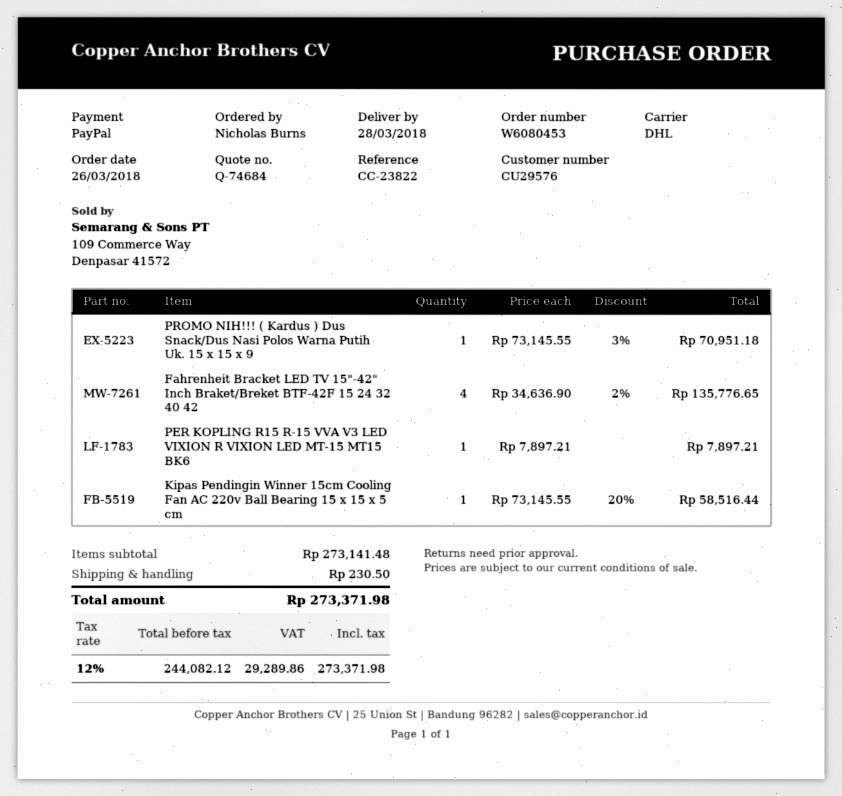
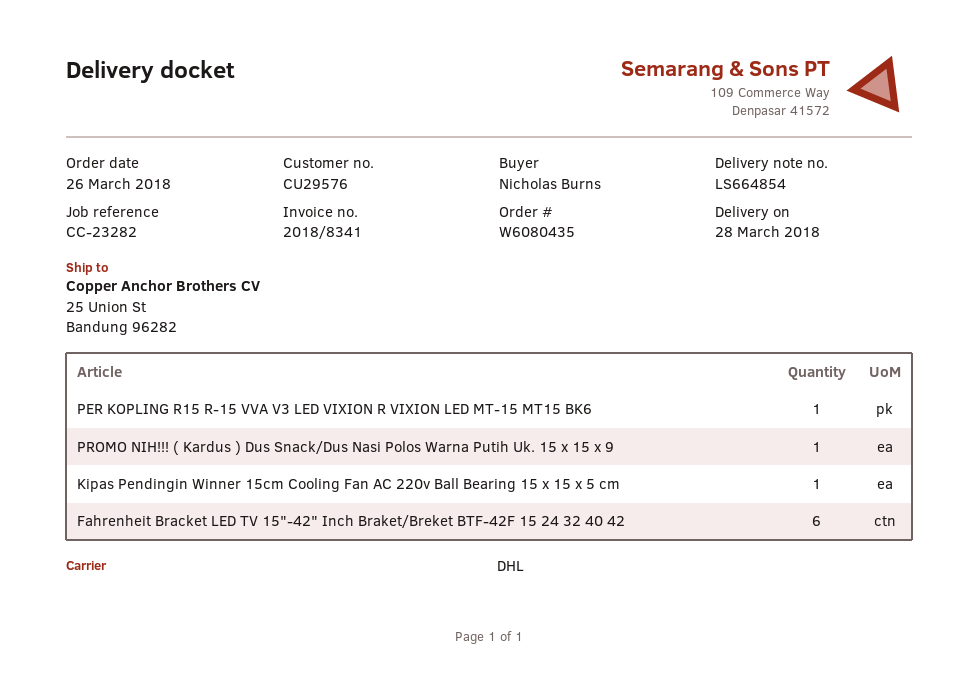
order number: W6080453 -> W6080435
reference: CC-23822 -> CC-23282
Fahrenheit Bracket LED TV 15"-42" Inch Braket/Breket BTF-42F 15 24 32 40 42: 4 -> 6

